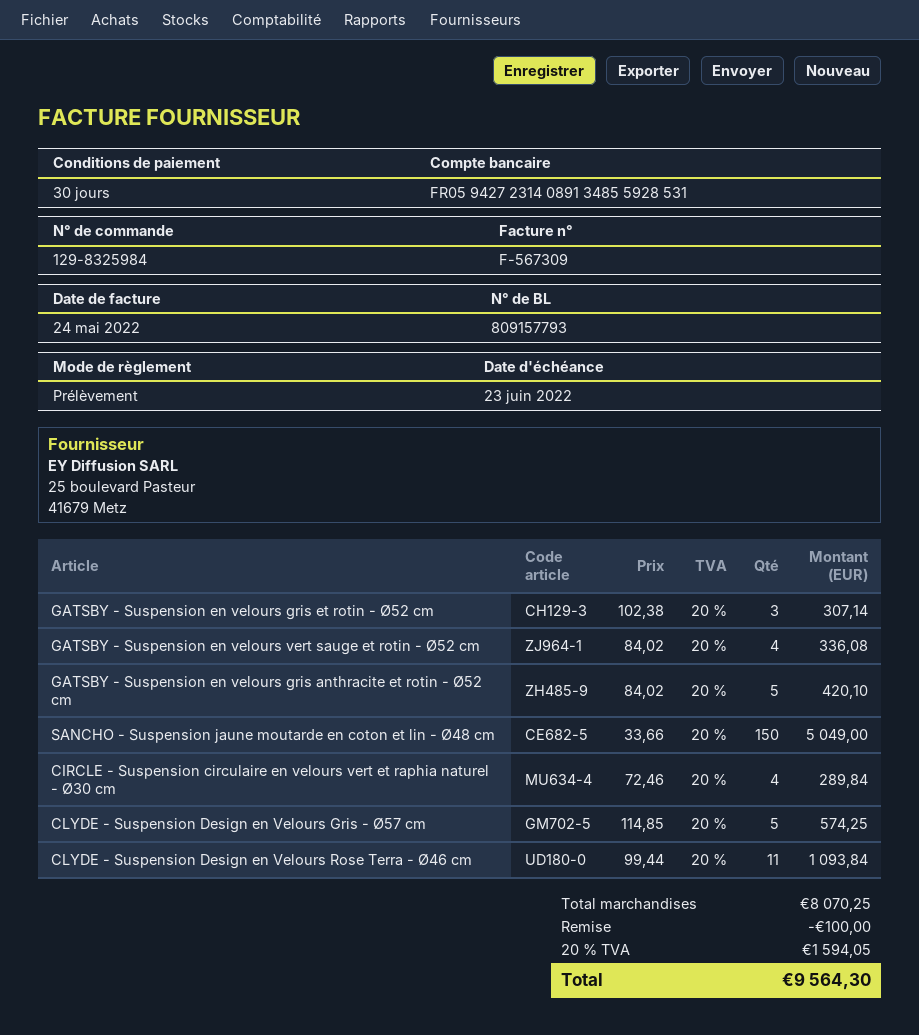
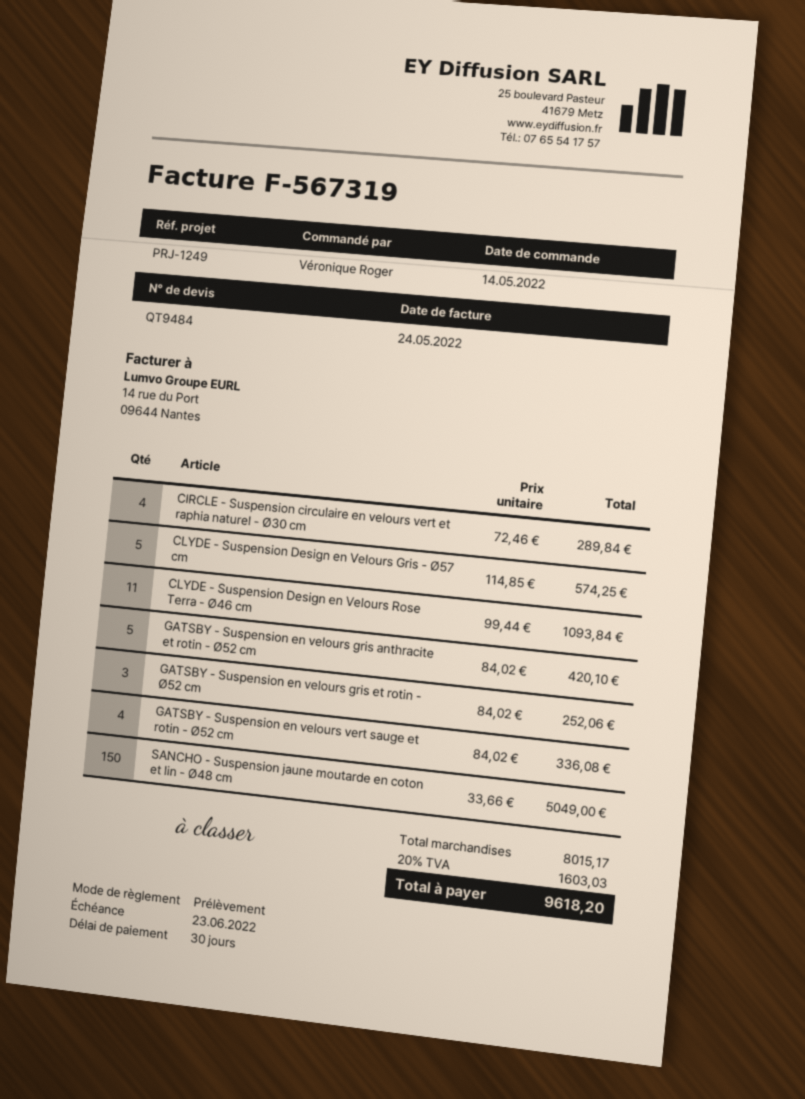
invoice number: F-567309 -> F-567319
GATSBY - Suspension en velours gris et rotin - Ø52 cm: 3 x 102.38 = 307.14 -> 3 x 84.02 = 252.06
subtotal: 8070.25 -> 8015.17
discount: 100.00 -> none
tax: 20% = 1594.05 -> 20% = 1603.03
total: 9564.30 -> 9618.20

